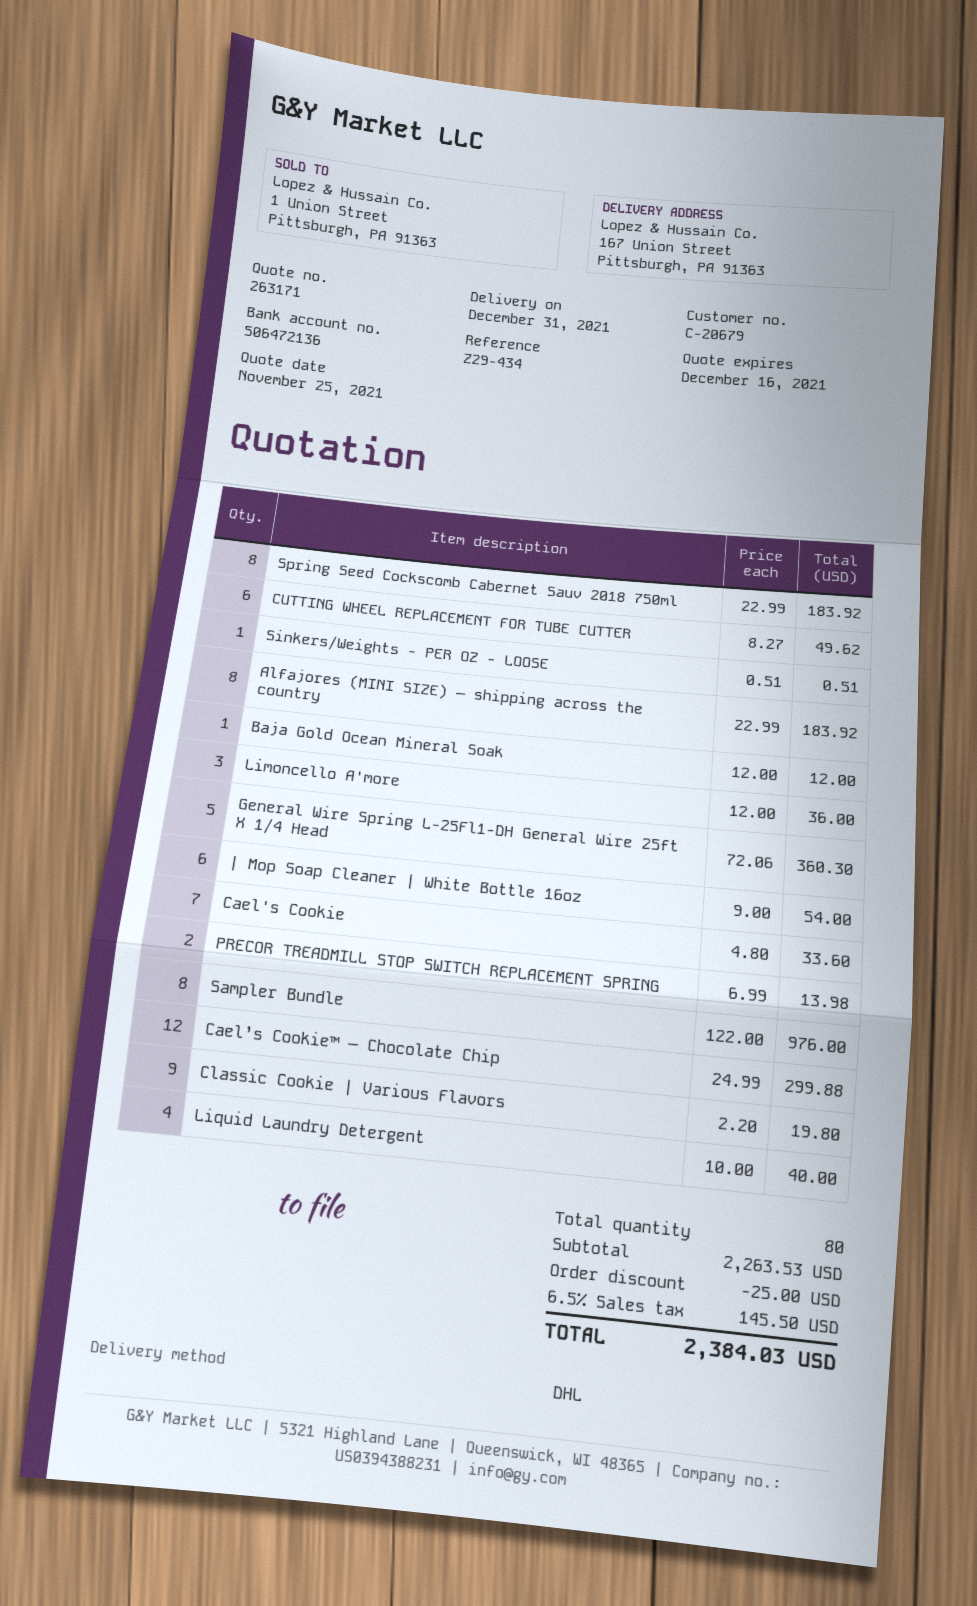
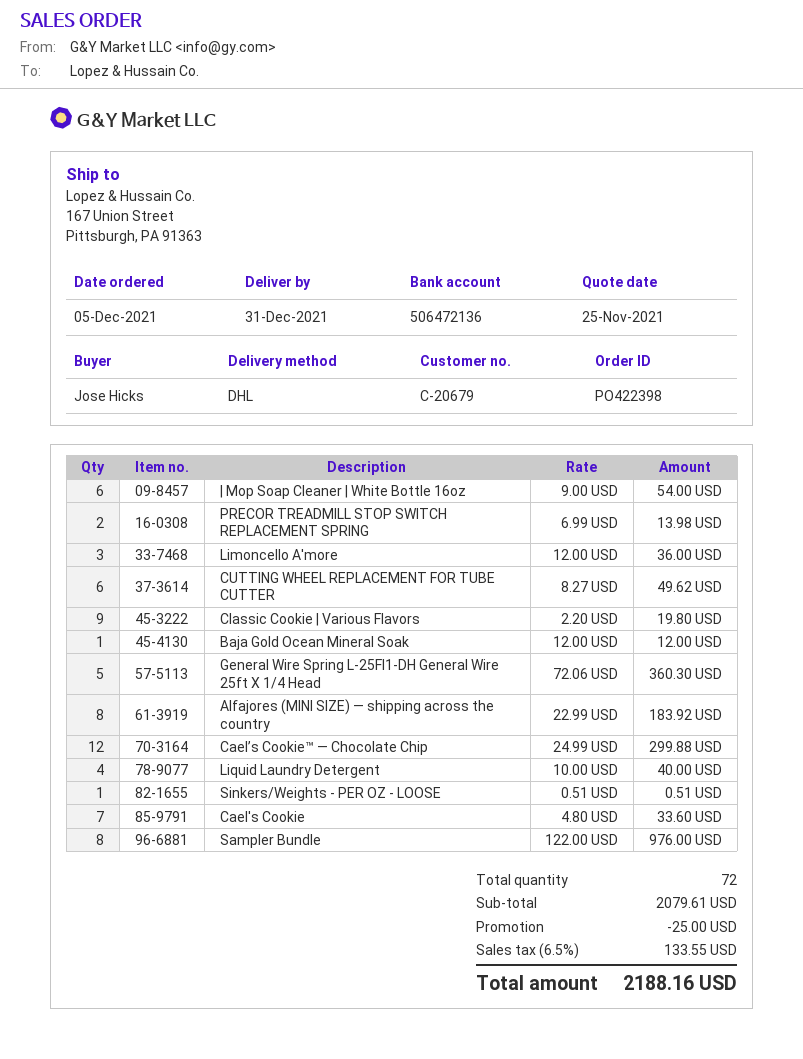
Spring Seed Cockscomb Cabernet Sauv 2018 750ml: 8 x 22.99 = 183.92 -> none
total quantity: 80 -> 72
subtotal: 2263.53 -> 2079.61
tax: 6.5% = 145.50 -> 6.5% = 133.55
total: 2384.03 -> 2188.16

